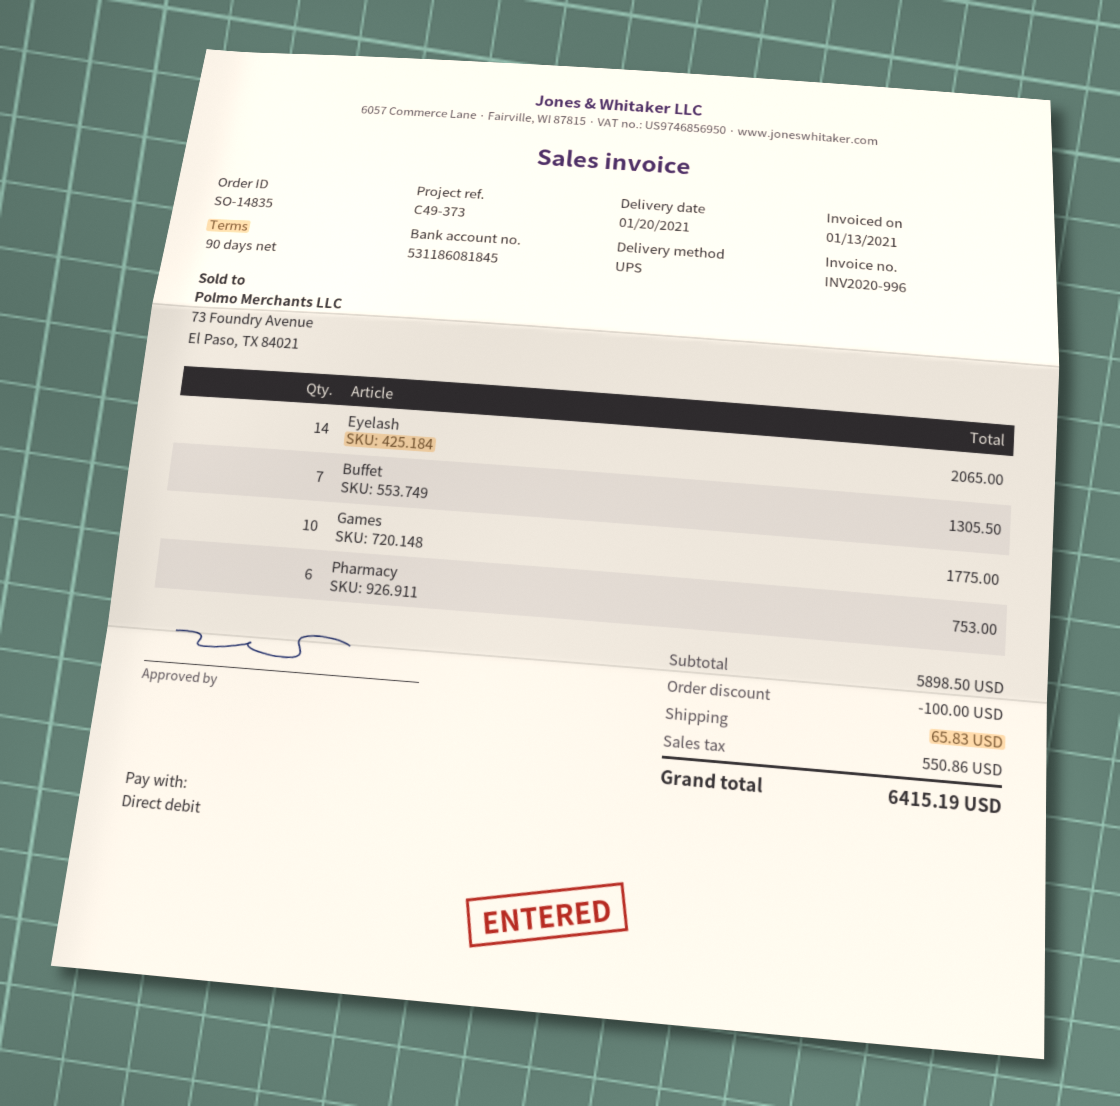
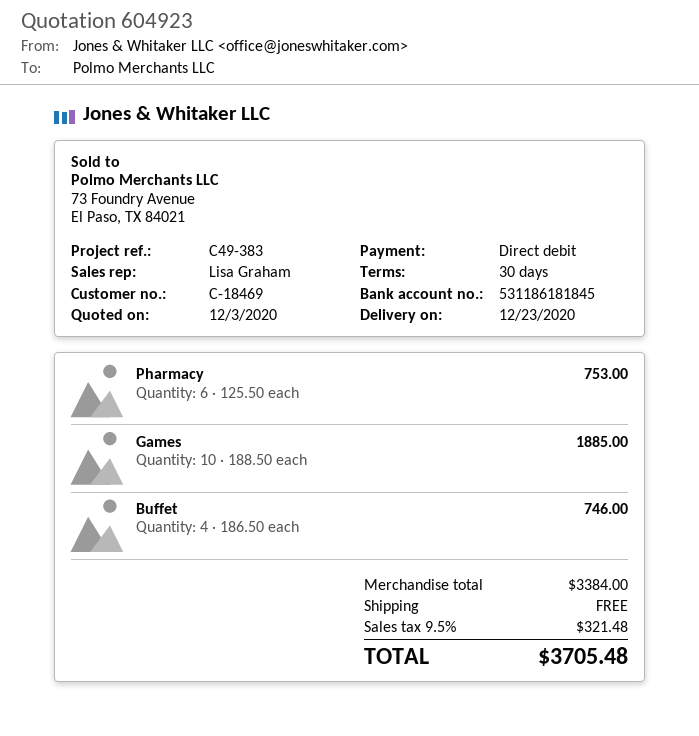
delivery date: 2021-01-20 -> 2020-12-23
payment terms: 90 days -> 30 days
reference: C49-373 -> C49-383
bank account: 531186081845 -> 531186181845
Eyelash: 14 for 2065.00 -> none
Buffet: 7 for 1305.50 -> 4 for 746.00
Games: 10 for 1775.00 -> 10 for 1885.00
subtotal: 5898.50 -> 3384.00
discount: 100.00 -> none
shipping: 65.83 -> 0.00
tax: 550.86 -> 321.48
total: 6415.19 -> 3705.48

